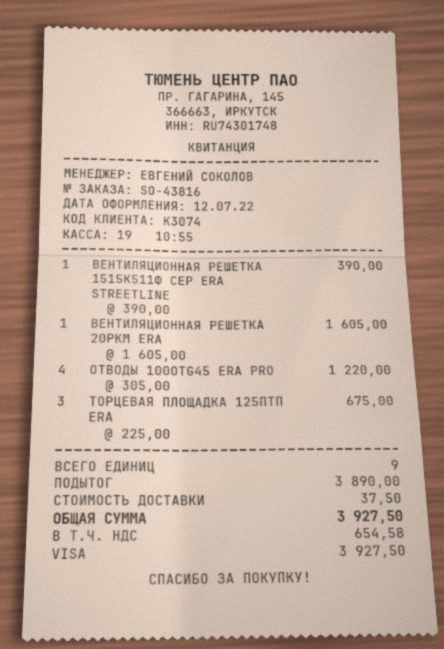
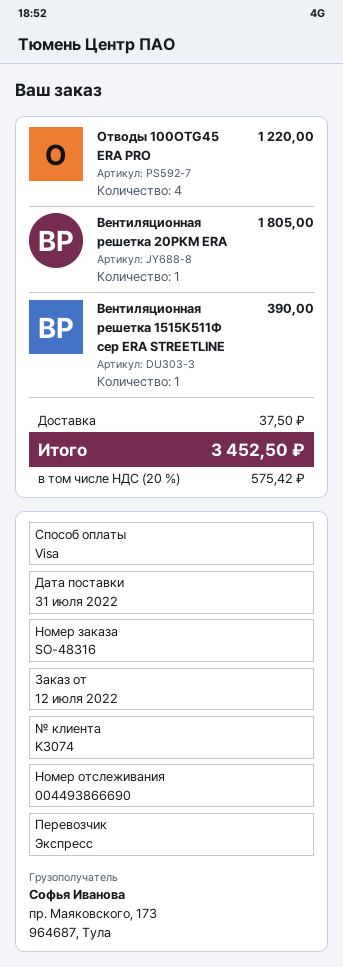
order number: SO-43816 -> SO-48316
ВЕНТИЛЯЦИОННАЯ РЕШЕТКА 20РКМ ERA: 1 for 1605.00 -> 1 for 1805.00
ТОРЦЕВАЯ ПЛОЩАДКА 125ПТП ERA: 3 for 675.00 -> none
tax: 654.58 -> 575.42
total: 3927.50 -> 3452.50

